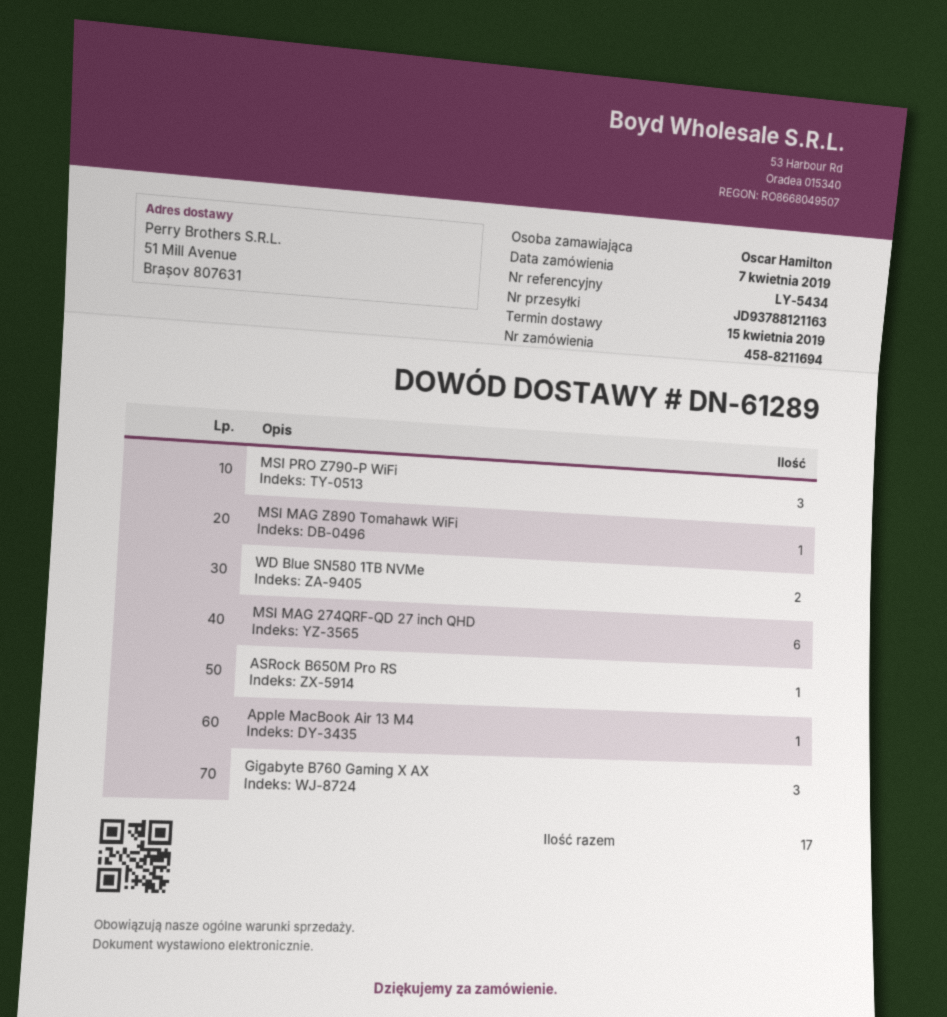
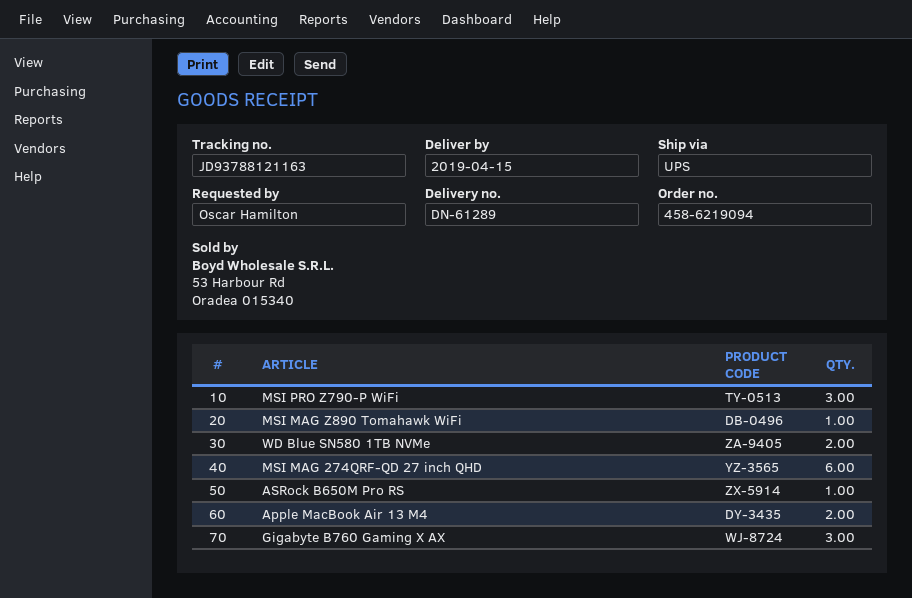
order number: 458-8211694 -> 458-6219094
Apple MacBook Air 13 M4: 1 -> 2

